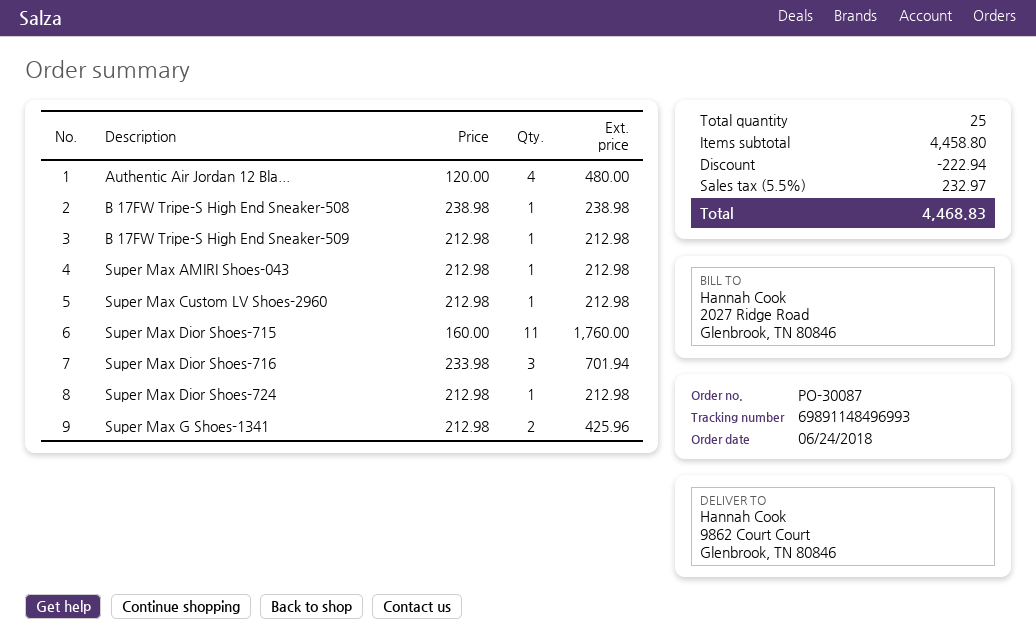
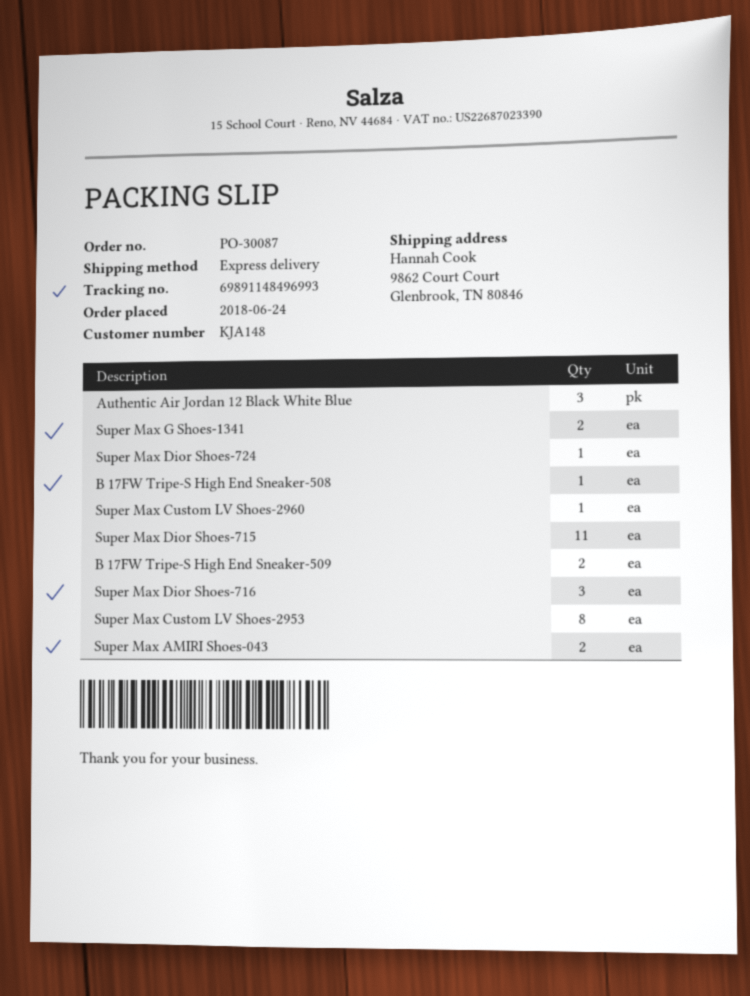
Authentic Air Jordan 12 Bla...: 4 -> 3
B 17FW Tripe-S High End Sneaker-509: 1 -> 2
Super Max AMIRI Shoes-043: 1 -> 2
Super Max Custom LV Shoes-2953: none -> 8

